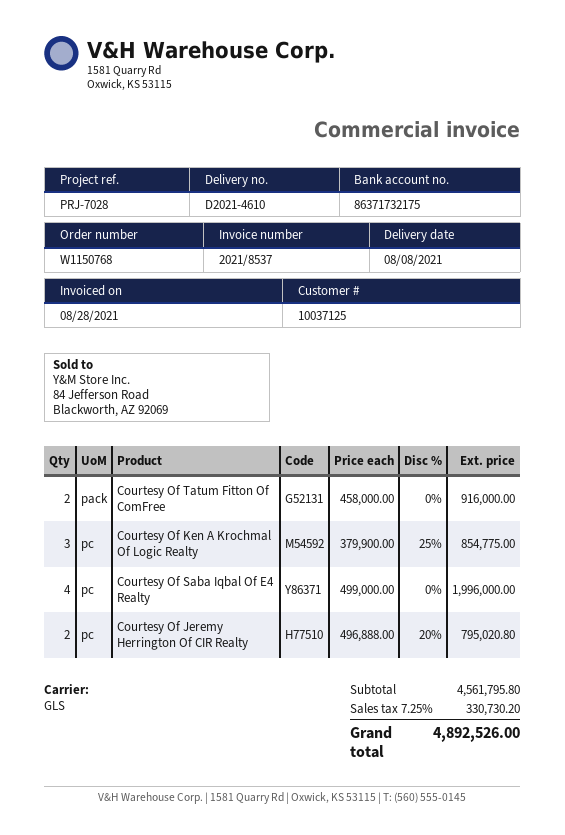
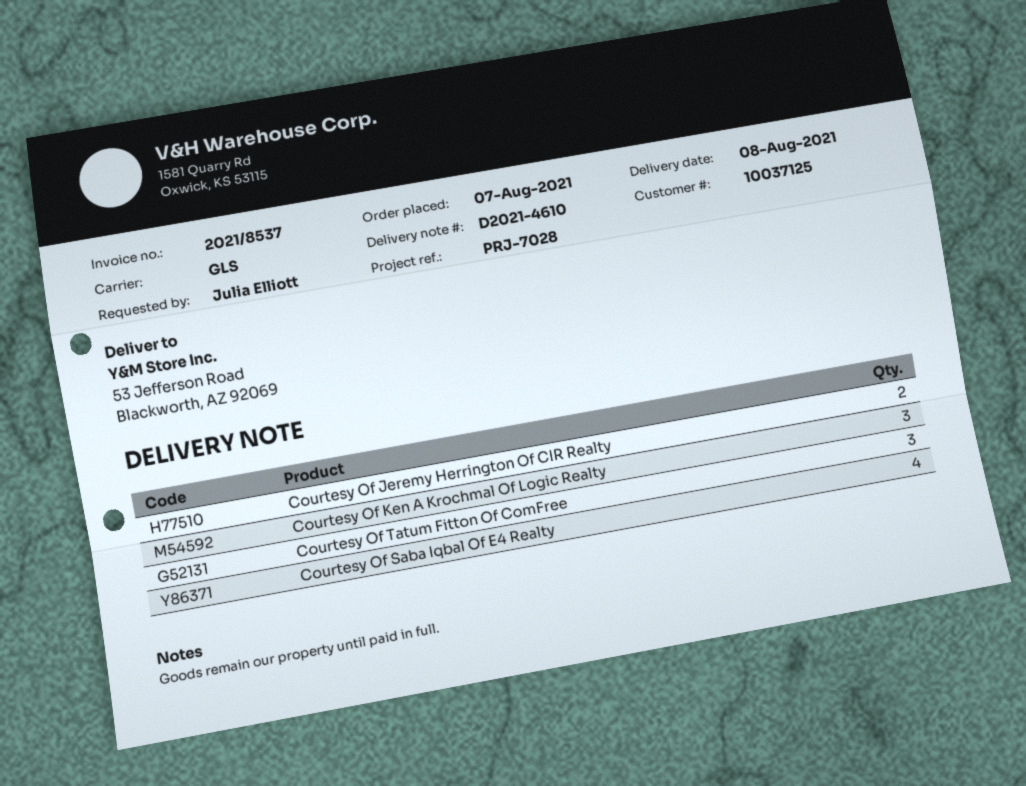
Courtesy Of Tatum Fitton Of ComFree: 2 -> 3

